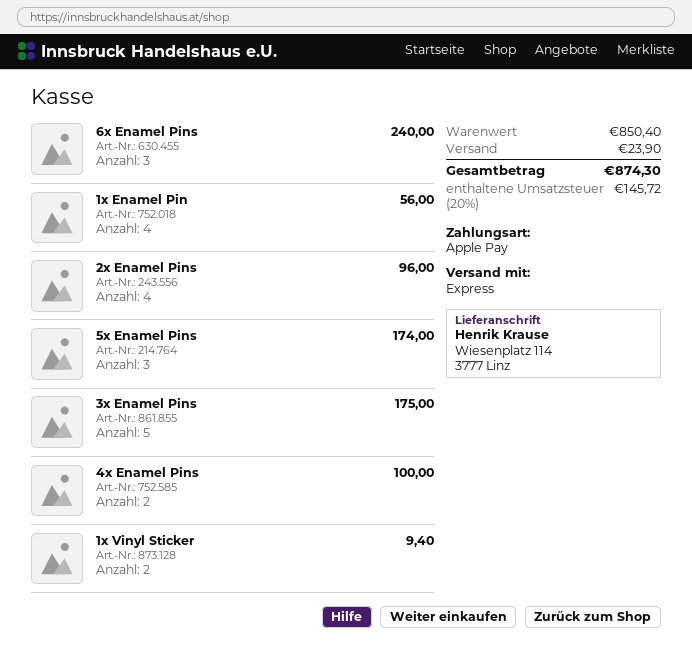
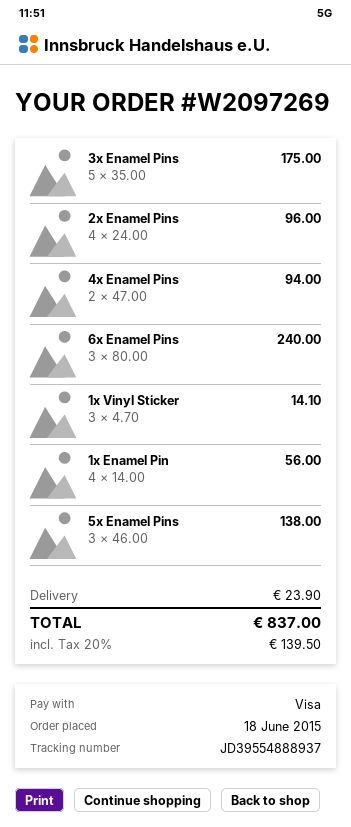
payment method: Apple Pay -> Visa
5x Enamel Pins: 3 for 174.00 -> 3 for 138.00
4x Enamel Pins: 2 for 100.00 -> 2 for 94.00
1x Vinyl Sticker: 2 for 9.40 -> 3 for 14.10
tax: 20% = 145.72 -> 20% = 139.50
total: 874.30 -> 837.00

